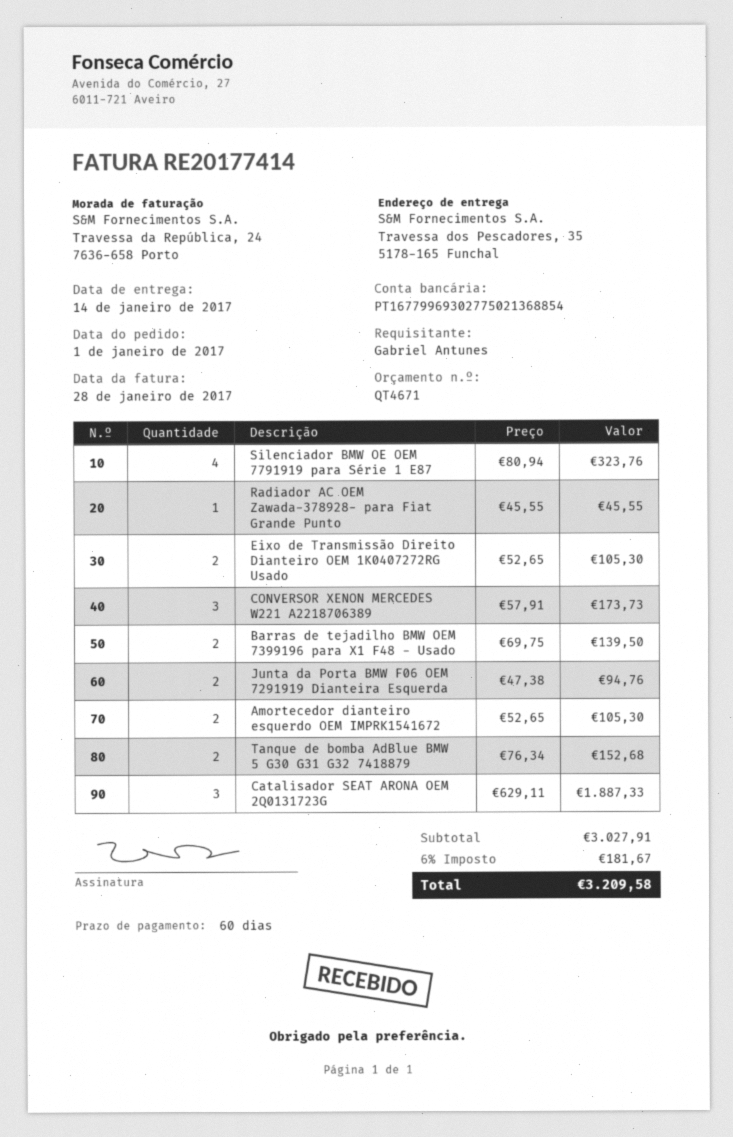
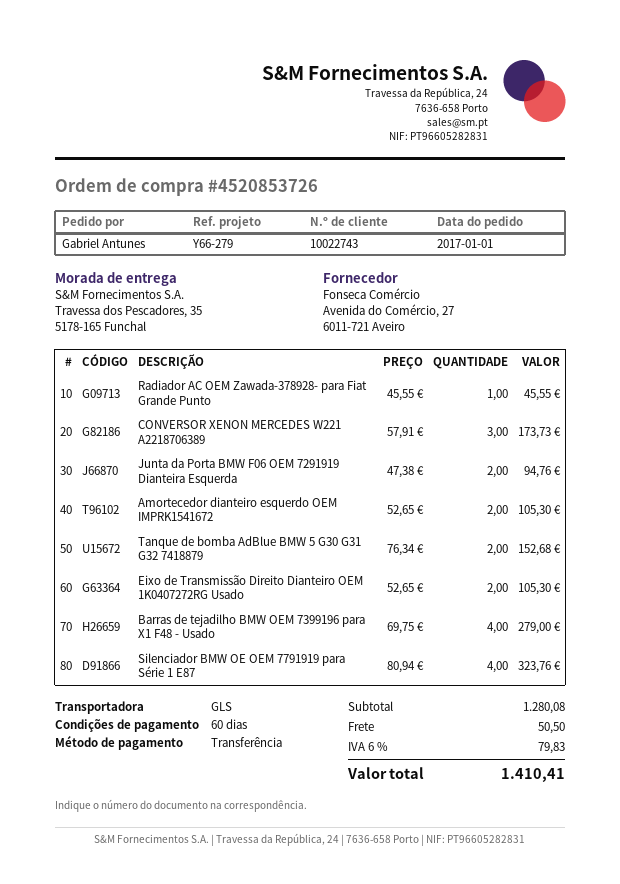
Barras de tejadilho BMW OEM 7399196 para X1 F48 - Usado: 2 x 69.75 = 139.50 -> 4 x 69.75 = 279.00
Catalisador SEAT ARONA OEM 2Q0131723G: 3 x 629.11 = 1887.33 -> none
subtotal: 3027.91 -> 1280.08
shipping: none -> 50.50
tax: 6% = 181.67 -> 6% = 79.83
total: 3209.58 -> 1410.41

